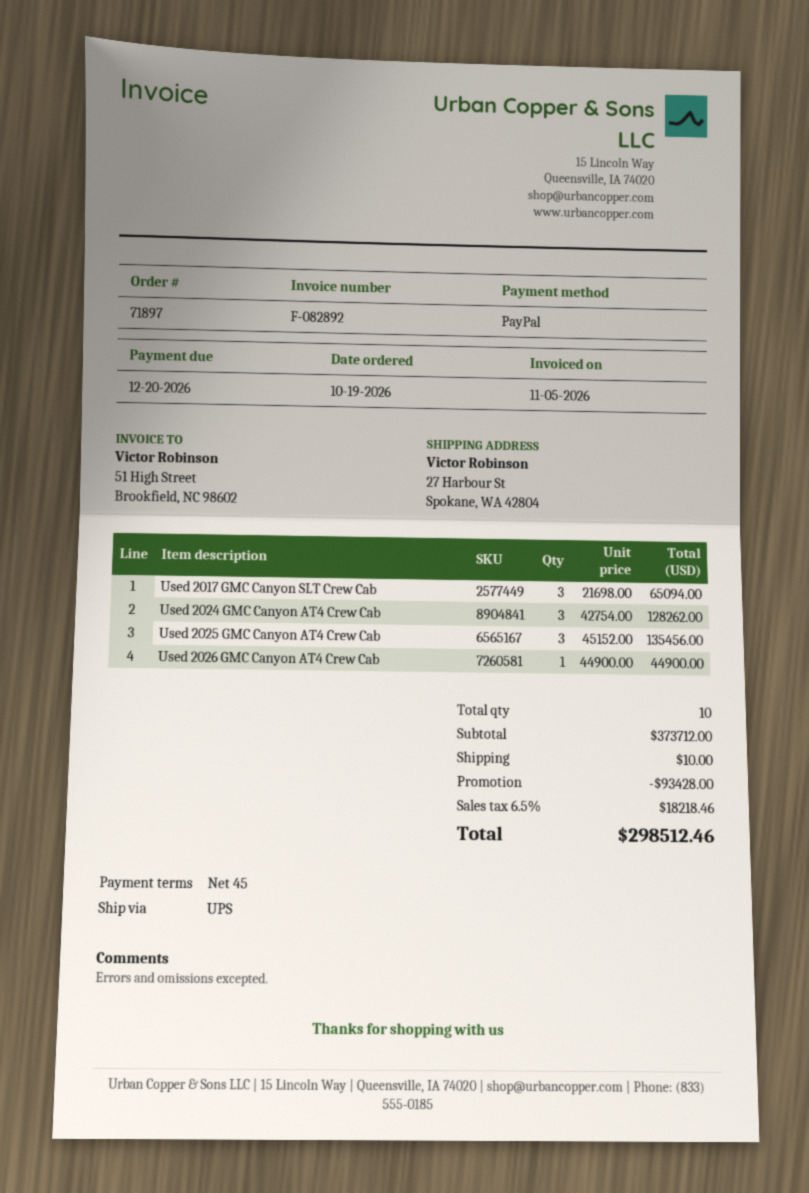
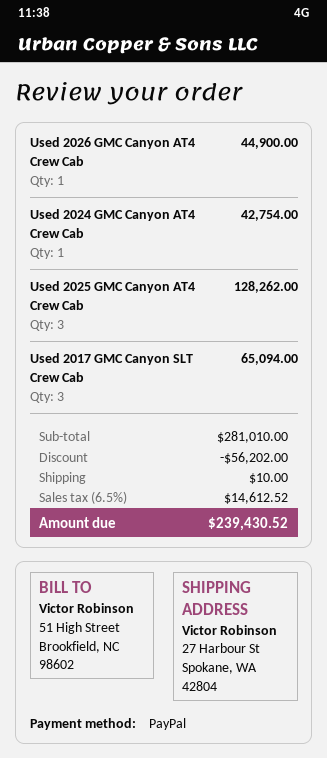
Used 2024 GMC Canyon AT4 Crew Cab: 3 for 128262.00 -> 1 for 42754.00
Used 2025 GMC Canyon AT4 Crew Cab: 3 for 135456.00 -> 3 for 128262.00
subtotal: 373712.00 -> 281010.00
discount: 93428.00 -> 56202.00
tax: 6.5% = 18218.46 -> 6.5% = 14612.52
total: 298512.46 -> 239430.52

